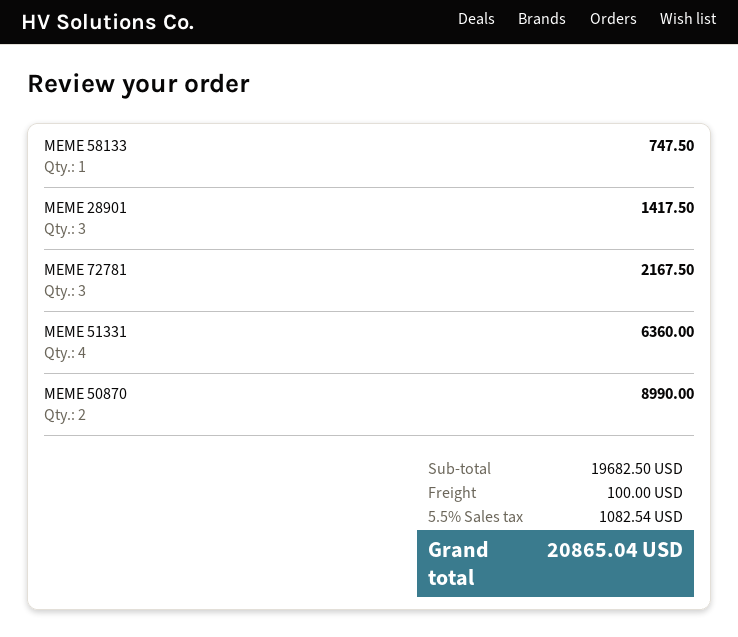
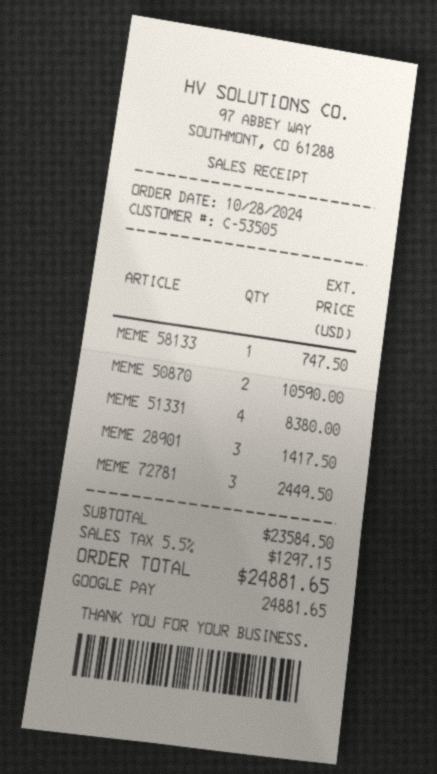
MEME 72781: 3 for 2167.50 -> 3 for 2449.50
MEME 51331: 4 for 6360.00 -> 4 for 8380.00
MEME 50870: 2 for 8990.00 -> 2 for 10590.00
subtotal: 19682.50 -> 23584.50
shipping: 100.00 -> none
tax: 5.5% = 1082.54 -> 5.5% = 1297.15
total: 20865.04 -> 24881.65

